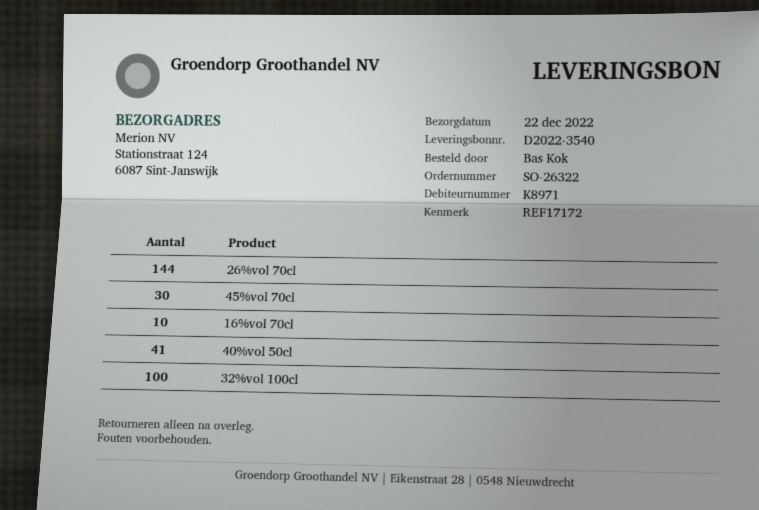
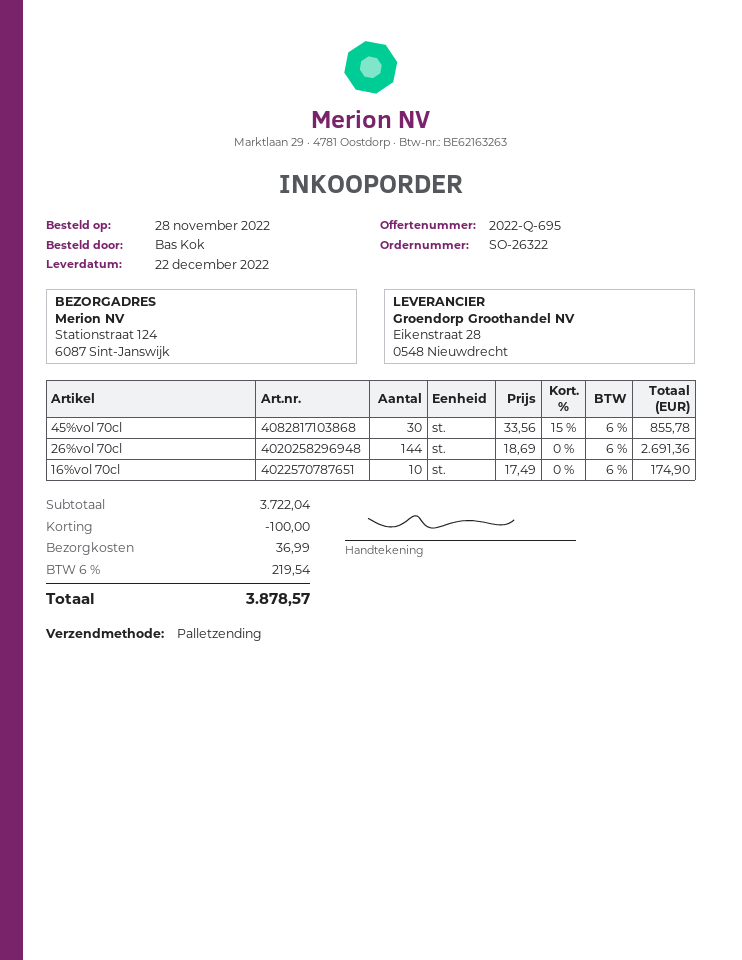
40%vol 50cl: 41 -> none
32%vol 100cl: 100 -> none

